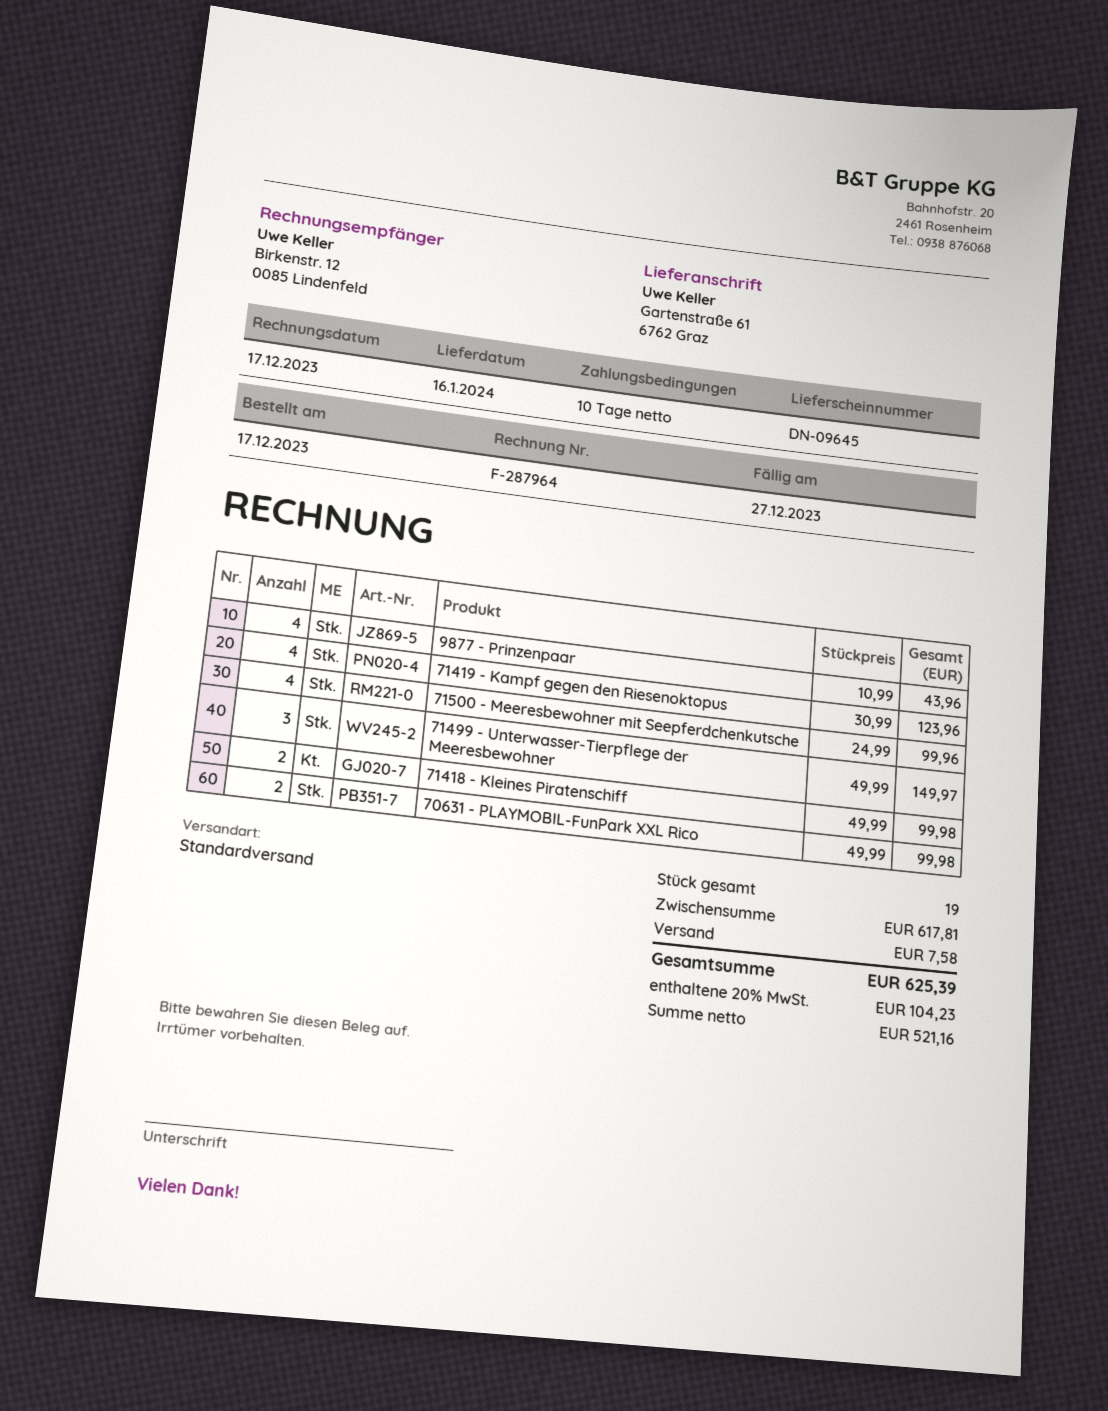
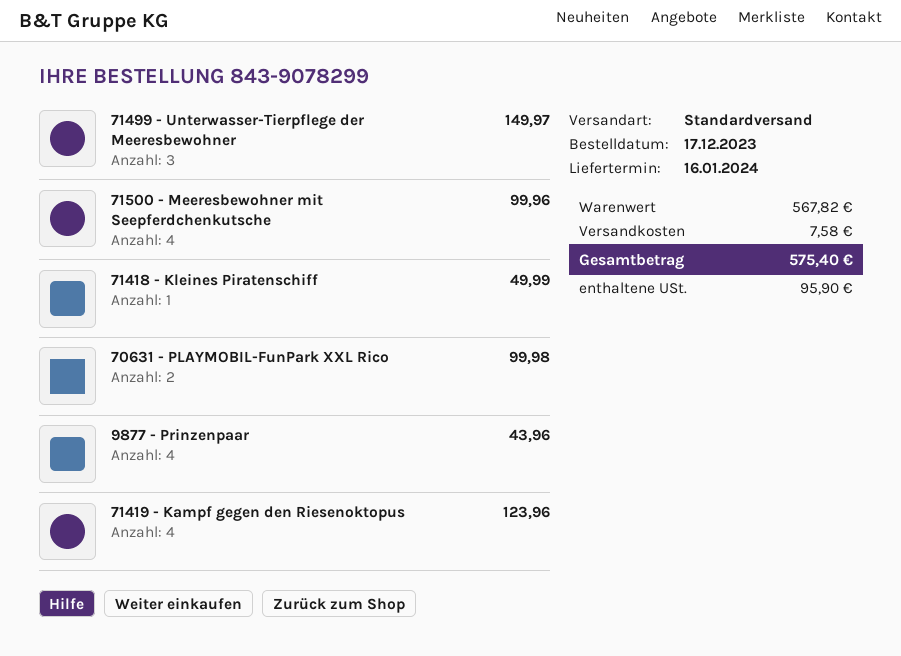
71418 - Kleines Piratenschiff: 2 for 99.98 -> 1 for 49.99
subtotal: 617.81 -> 567.82
tax: 104.23 -> 95.90
total: 625.39 -> 575.40

